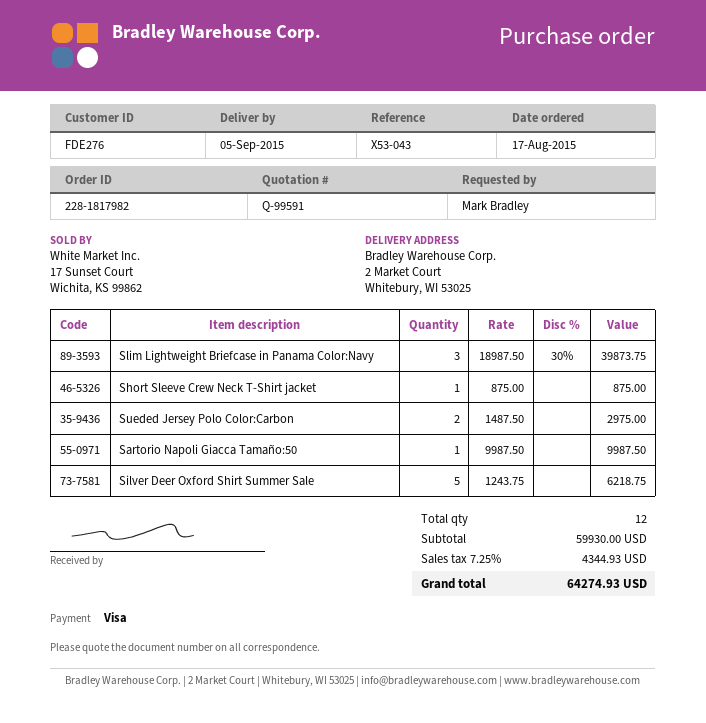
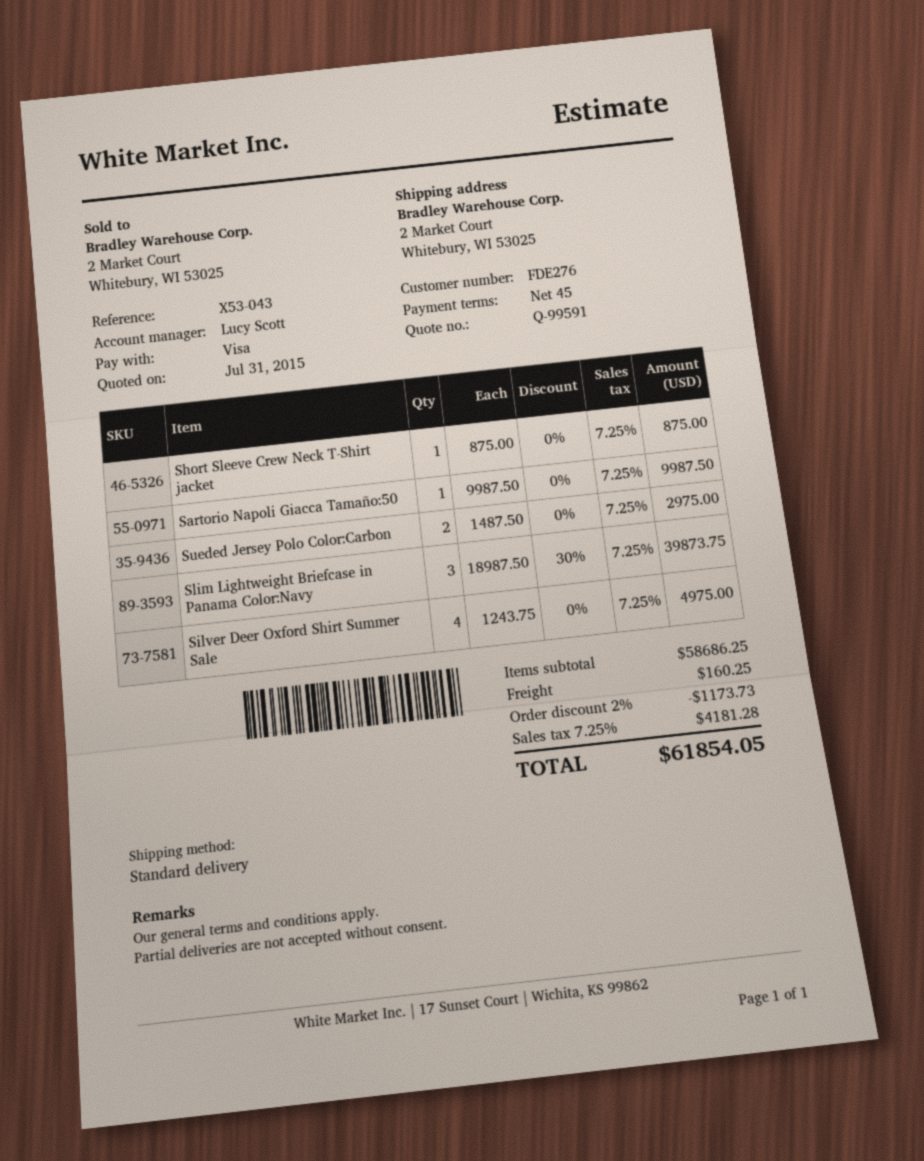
Silver Deer Oxford Shirt Summer Sale: 5 x 1243.75 = 6218.75 -> 4 x 1243.75 = 4975.00
subtotal: 59930.00 -> 58686.25
discount: none -> 2% = 1173.73
shipping: none -> 160.25
tax: 7.25% = 4344.93 -> 7.25% = 4181.28
total: 64274.93 -> 61854.05

